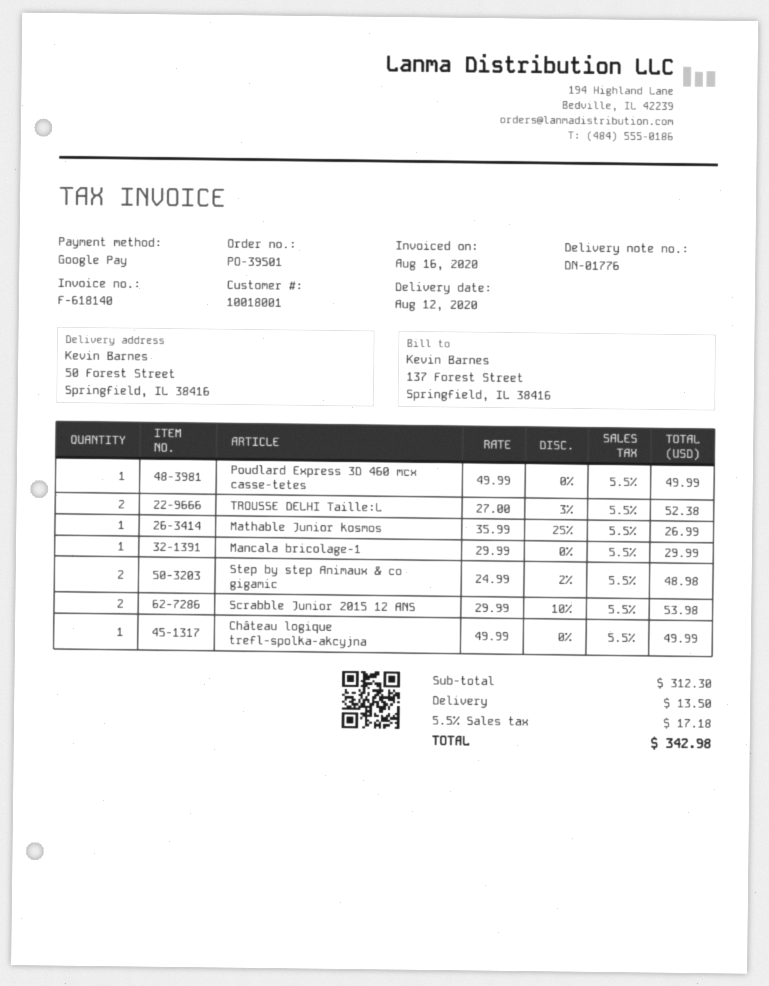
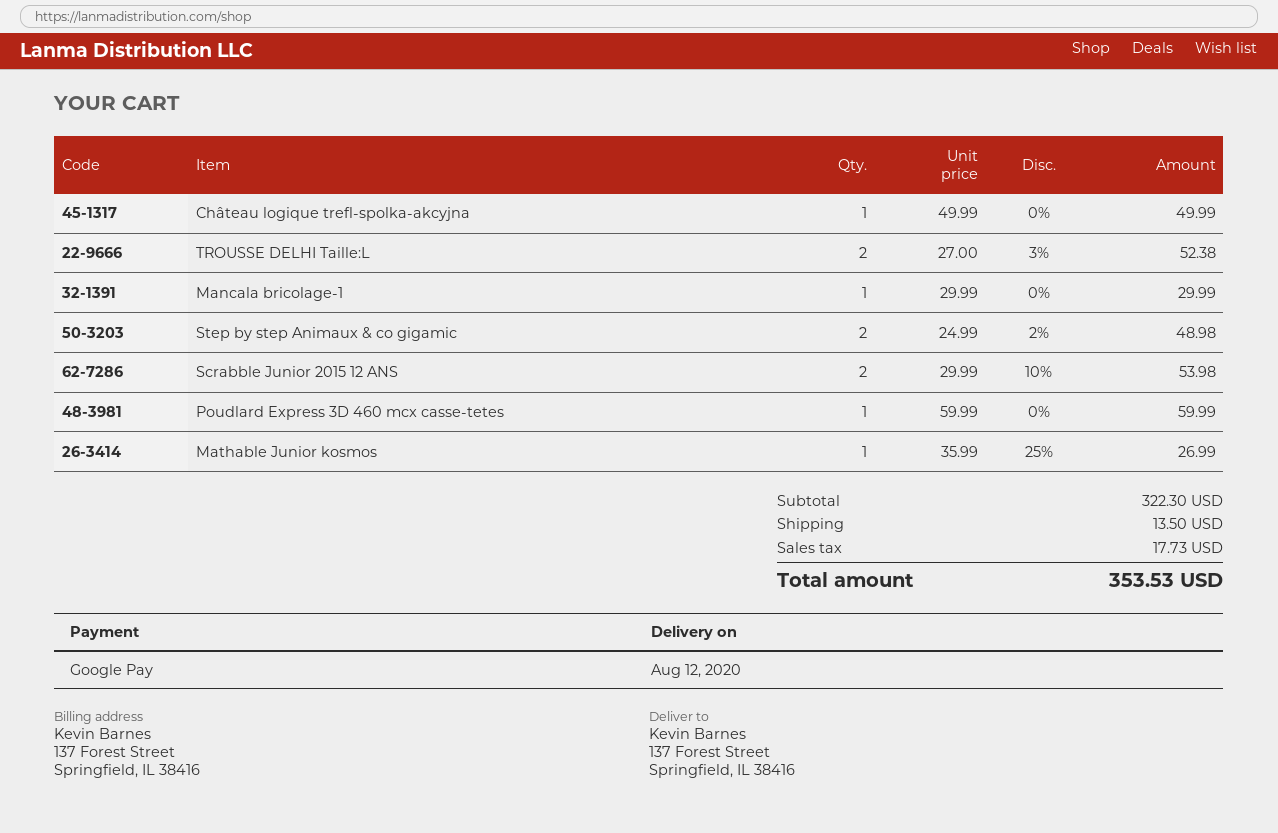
ship to: 50 Forest Street, Springfield, IL 38416 -> 137 Forest Street, Springfield, IL 38416
Poudlard Express 3D 460 mcx casse-tetes: 1 x 49.99 = 49.99 -> 1 x 59.99 = 59.99
subtotal: 312.30 -> 322.30
tax: 17.18 -> 17.73
total: 342.98 -> 353.53

